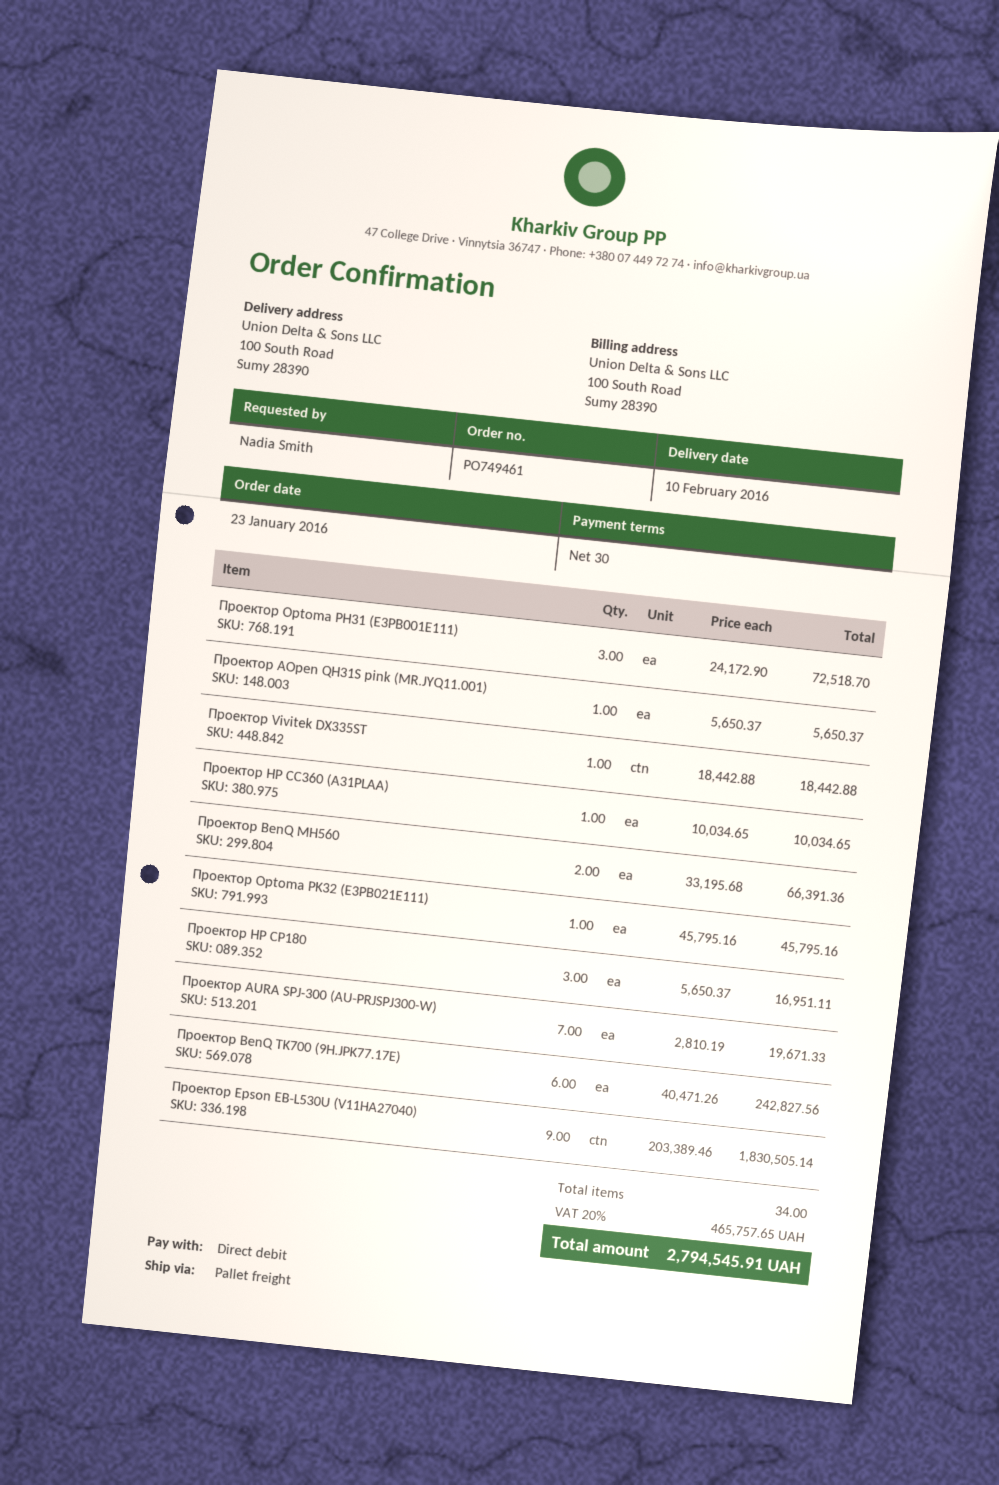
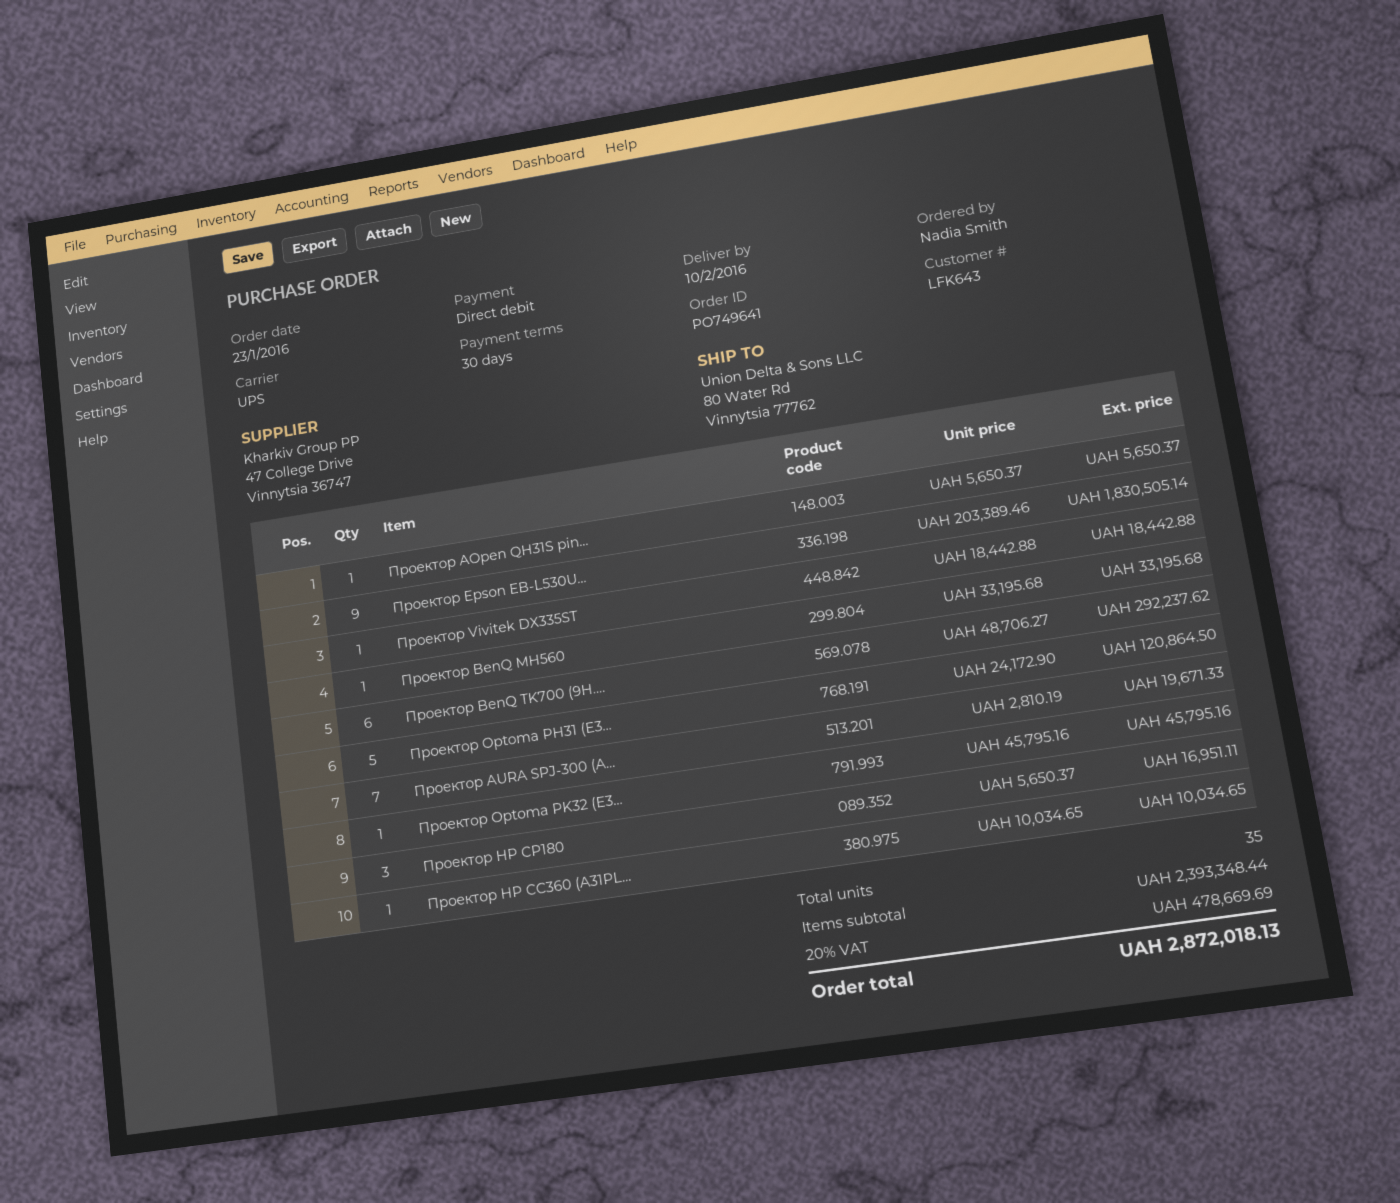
order number: PO749461 -> PO749641
shipping method: pallet freight -> UPS
ship to: 100 South Road, Sumy 28390 -> 80 Water Rd, Vinnytsia 77762
Проектор Optoma PH31 (E3PB001E111): 3 x 24172.90 = 72518.70 -> 5 x 24172.90 = 120864.50
Проектор BenQ MH560: 2 x 33195.68 = 66391.36 -> 1 x 33195.68 = 33195.68
Проектор BenQ TK700 (9H.JPK77.17E): 6 x 40471.26 = 242827.56 -> 6 x 48706.27 = 292237.62
total quantity: 34 -> 35
tax: 20% = 465757.65 -> 20% = 478669.69
total: 2794545.91 -> 2872018.13

